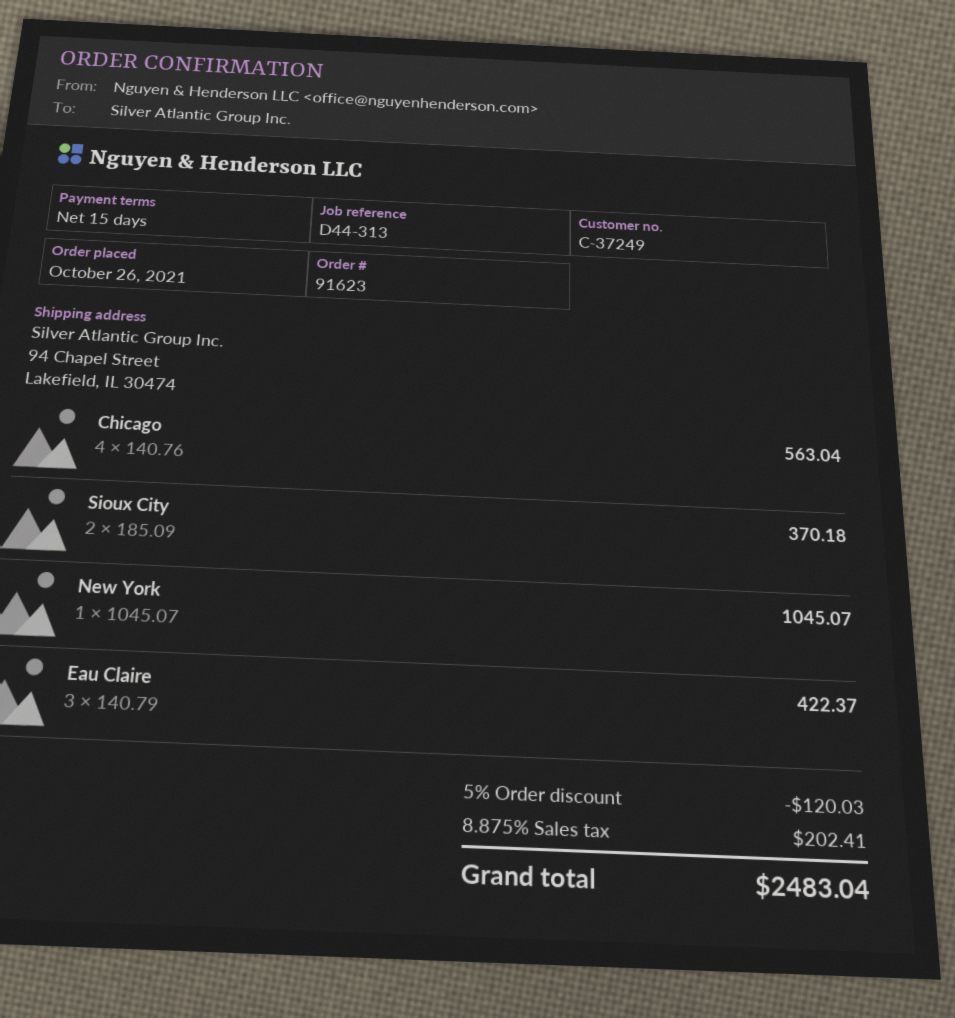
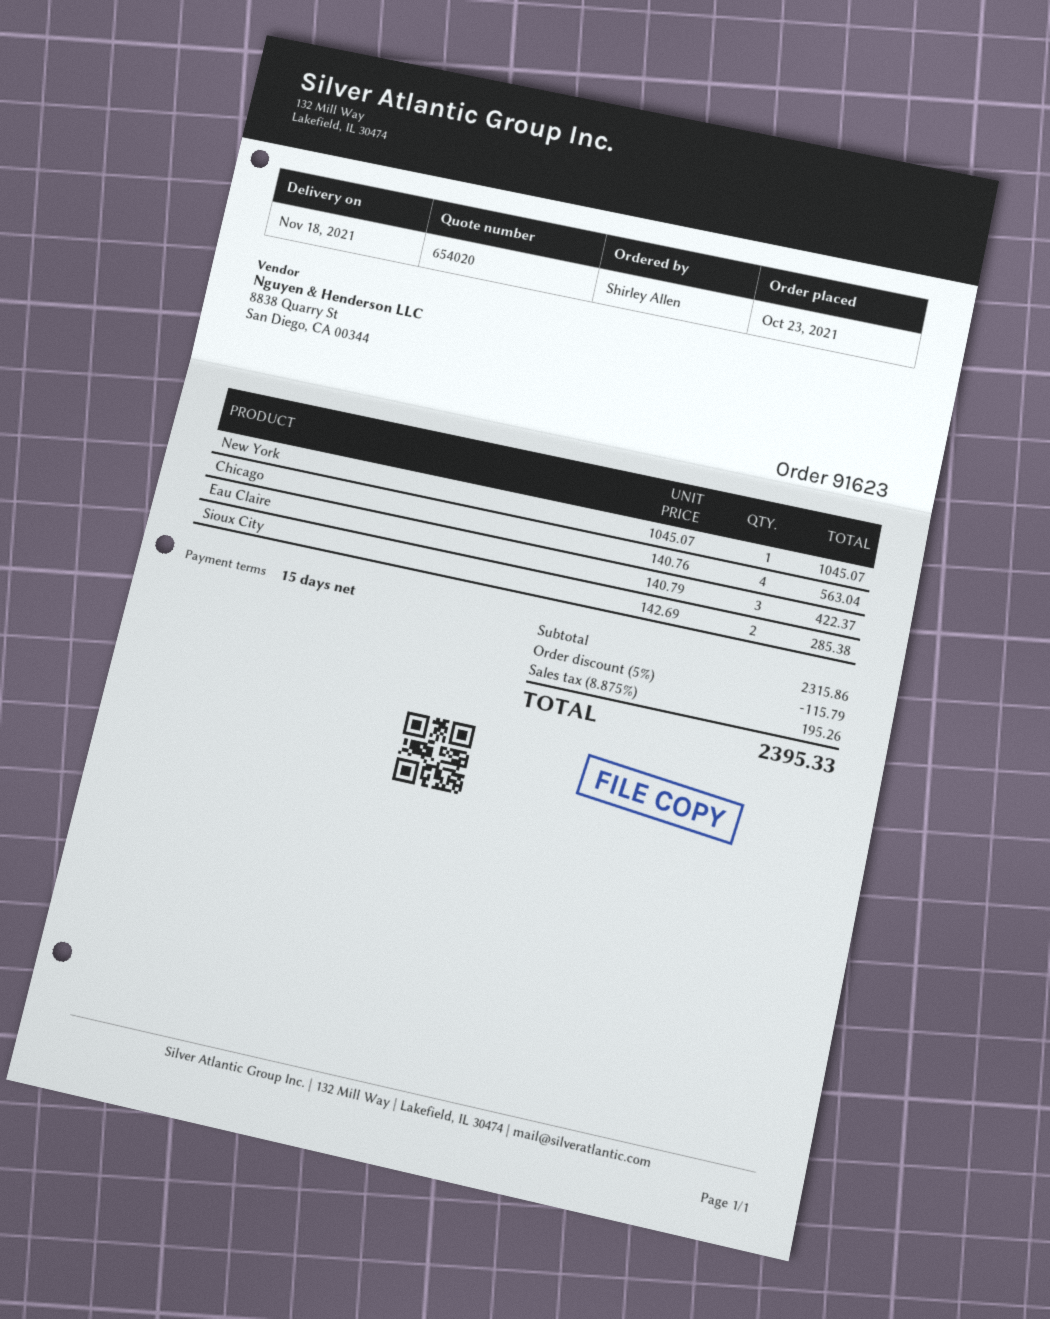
order date: 2021-10-26 -> 2021-10-23
Sioux City: 2 x 185.09 = 370.18 -> 2 x 142.69 = 285.38
discount: 5% = 120.03 -> 5% = 115.79
tax: 8.875% = 202.41 -> 8.875% = 195.26
total: 2483.04 -> 2395.33

